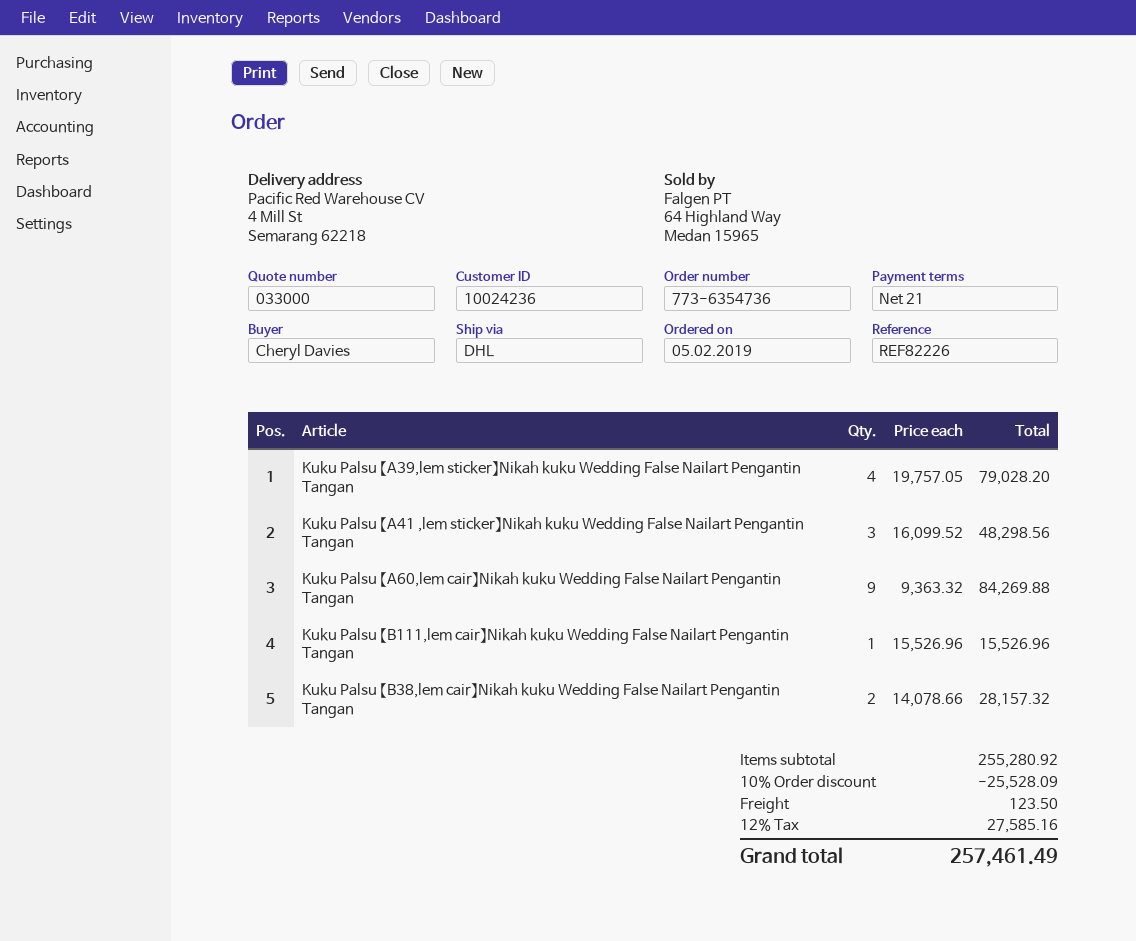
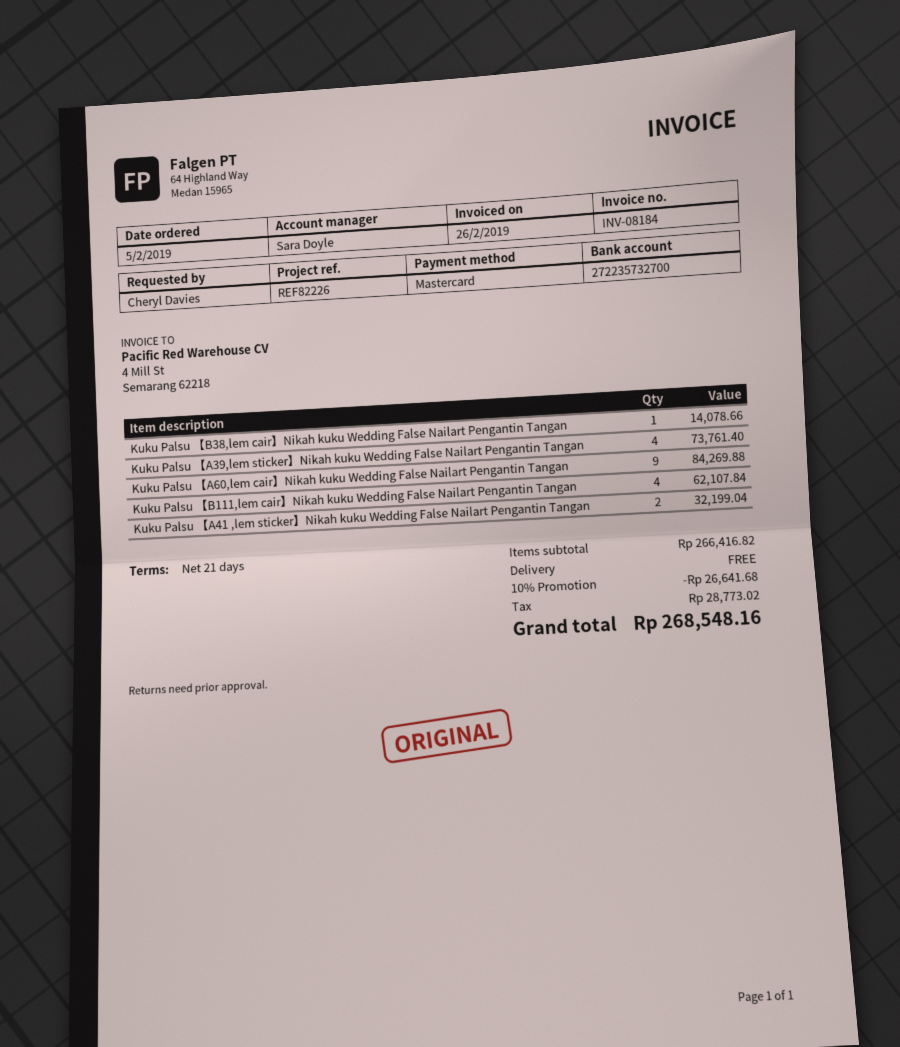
Kuku Palsu 【A39,lem sticker】Nikah kuku Wedding False Nailart Pengantin Tangan: 4 for 79028.20 -> 4 for 73761.40
Kuku Palsu 【A41 ,lem sticker】Nikah kuku Wedding False Nailart Pengantin Tangan: 3 for 48298.56 -> 2 for 32199.04
Kuku Palsu 【B111,lem cair】Nikah kuku Wedding False Nailart Pengantin Tangan: 1 for 15526.96 -> 4 for 62107.84
Kuku Palsu 【B38,lem cair】Nikah kuku Wedding False Nailart Pengantin Tangan: 2 for 28157.32 -> 1 for 14078.66
subtotal: 255280.92 -> 266416.82
discount: 10% = 25528.09 -> 10% = 26641.68
shipping: 123.50 -> 0.00
tax: 27585.16 -> 28773.02
total: 257461.49 -> 268548.16

